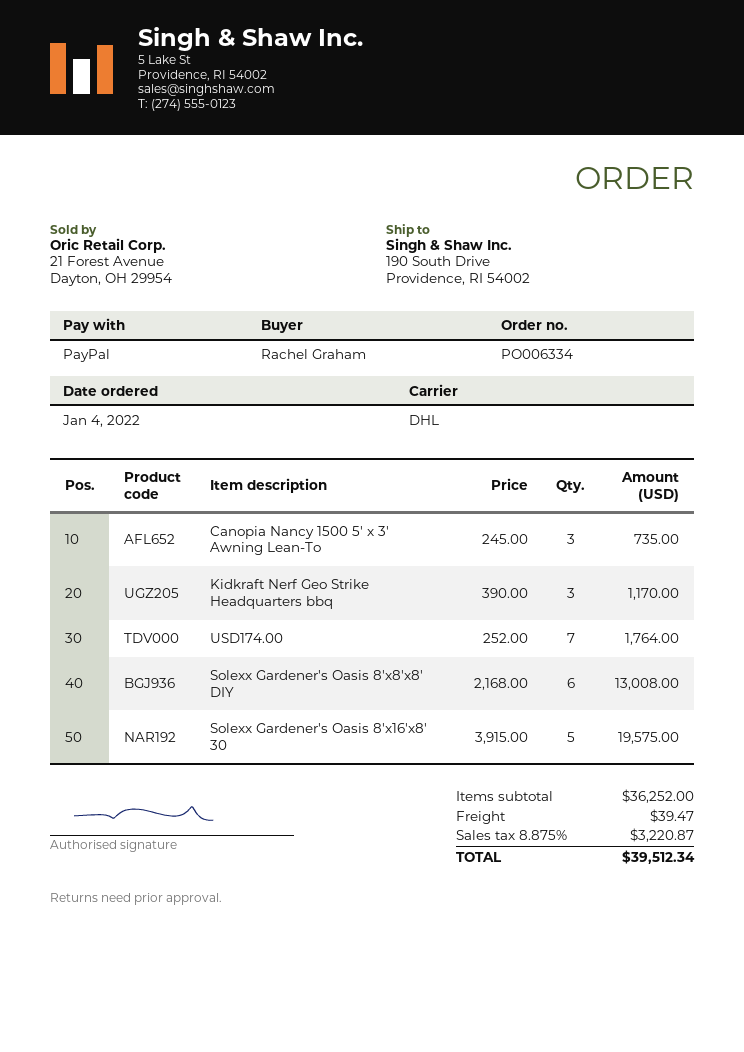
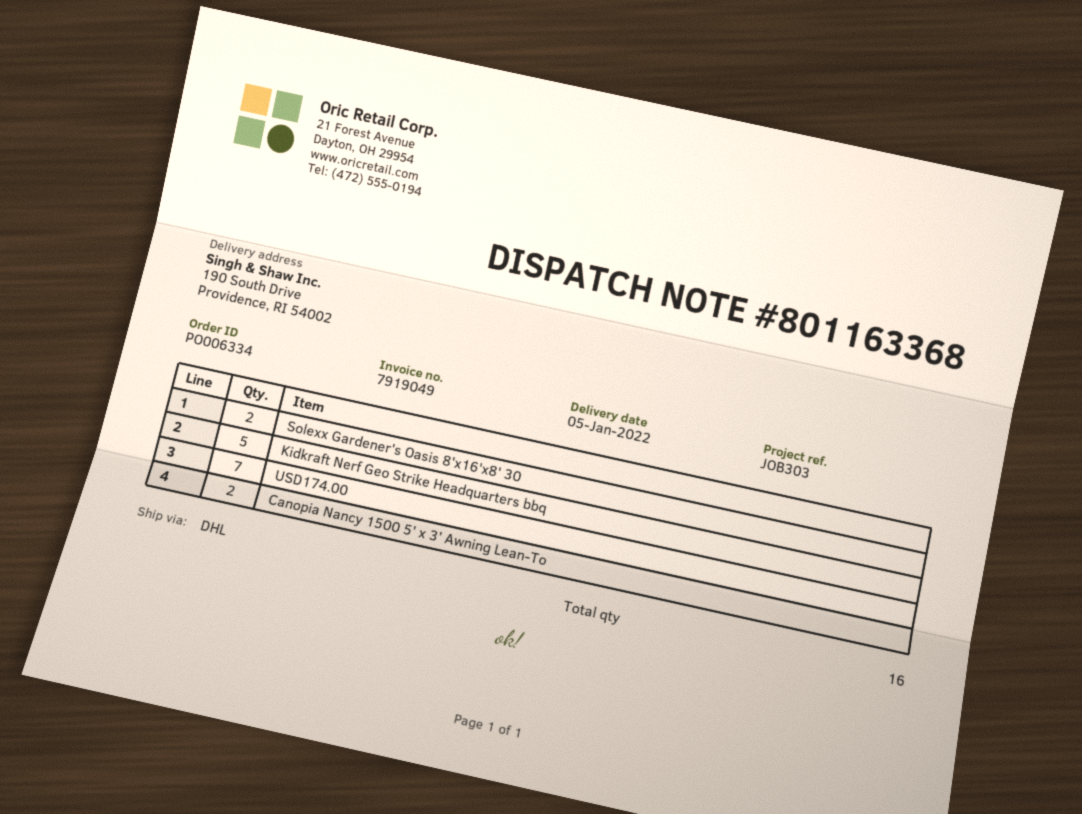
Canopia Nancy 1500 5' x 3' Awning Lean-To: 3 -> 2
Kidkraft Nerf Geo Strike Headquarters bbq: 3 -> 5
Solexx Gardener's Oasis 8'x8'x8' DIY: 6 -> none
Solexx Gardener's Oasis 8'x16'x8' 30: 5 -> 2

